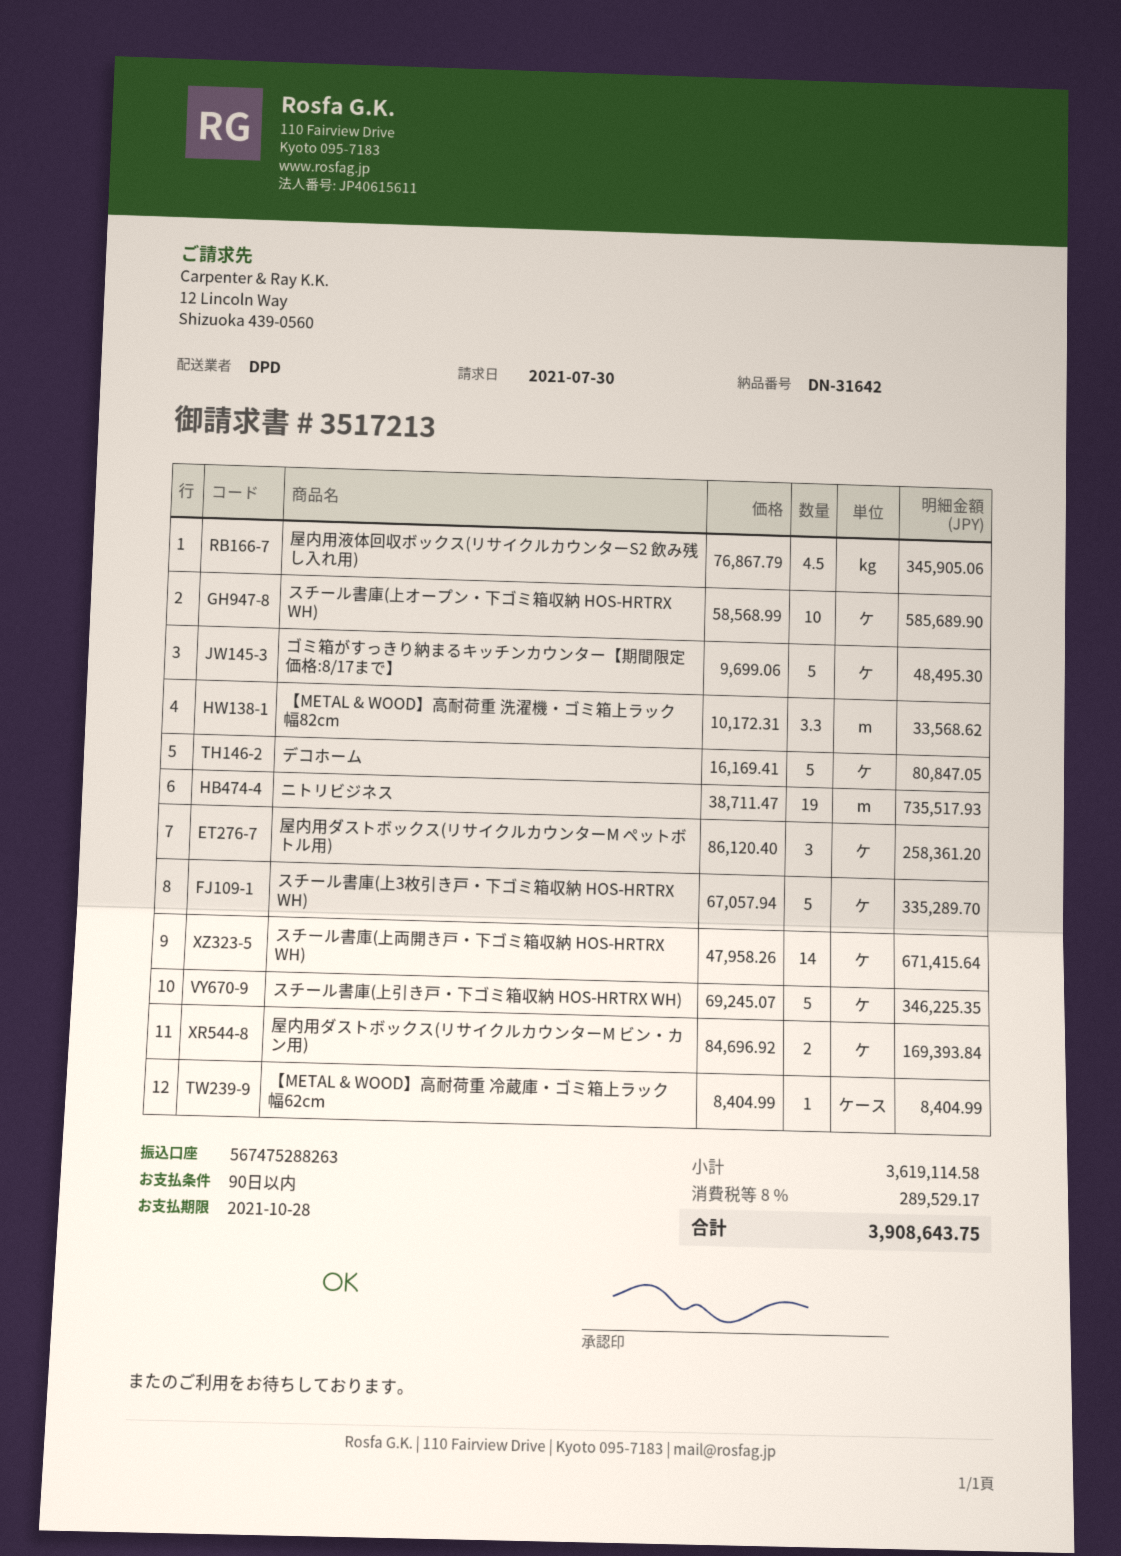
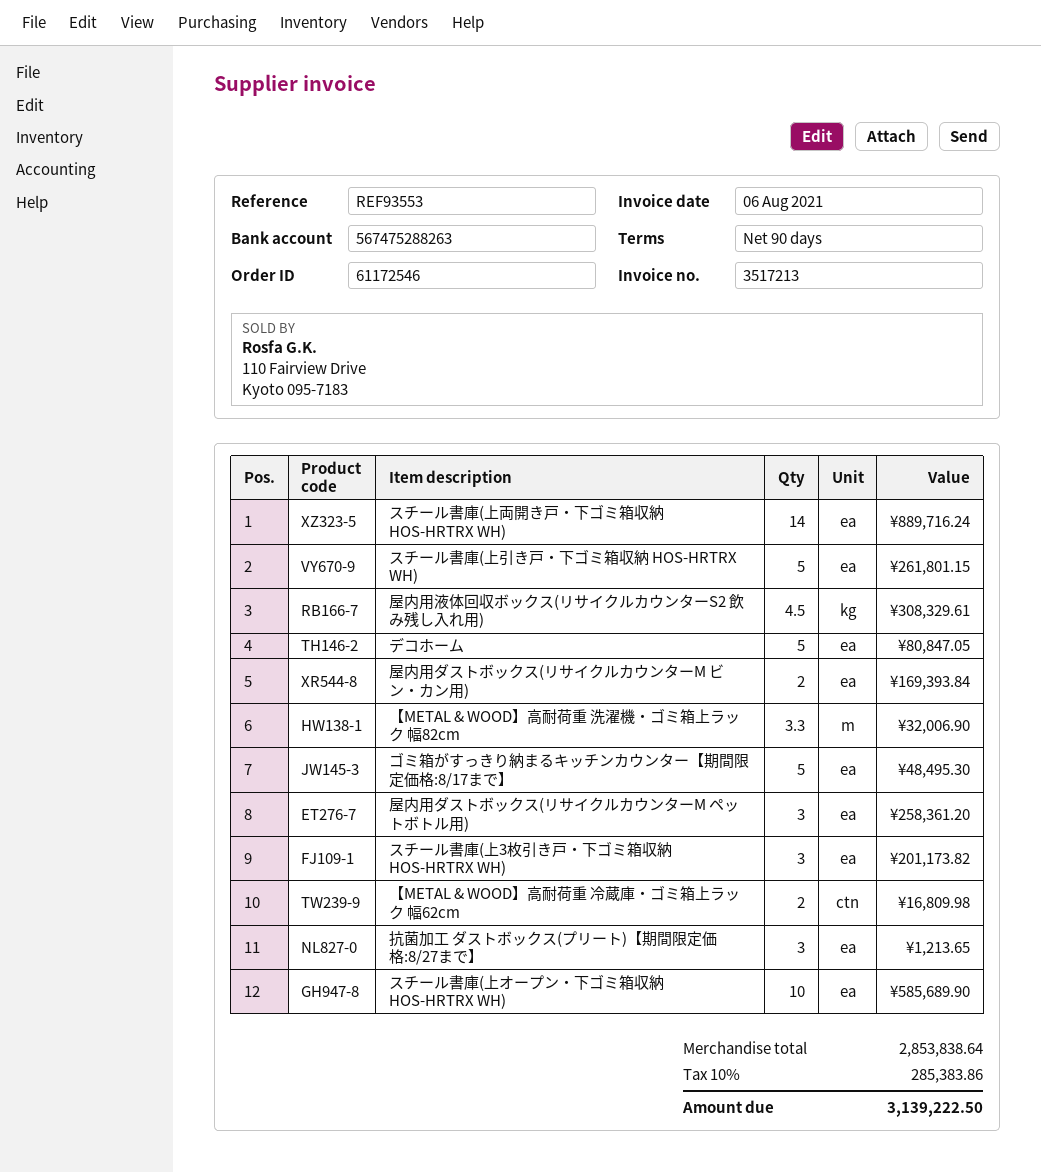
invoice date: 2021-07-30 -> 2021-08-06
屋内用液体回収ボックス(リサイクルカウンターS2 飲み残し入れ用): 4.5 for 345905.06 -> 4.5 for 308329.61
【METAL & WOOD】高耐荷重 洗濯機・ゴミ箱上ラック 幅82cm: 3.3 for 33568.62 -> 3.3 for 32006.90
ニトリビジネス: 19 for 735517.93 -> none
スチール書庫(上3枚引き戸・下ゴミ箱収納 HOS-HRTRX WH): 5 for 335289.70 -> 3 for 201173.82
スチール書庫(上両開き戸・下ゴミ箱収納 HOS-HRTRX WH): 14 for 671415.64 -> 14 for 889716.24
スチール書庫(上引き戸・下ゴミ箱収納 HOS-HRTRX WH): 5 for 346225.35 -> 5 for 261801.15
【METAL & WOOD】高耐荷重 冷蔵庫・ゴミ箱上ラック 幅62cm: 1 for 8404.99 -> 2 for 16809.98
抗菌加工 ダストボックス(プリート)【期間限定価格:8/27まで】: none -> 3 for 1213.65
subtotal: 3619114.58 -> 2853838.64
tax: 8% = 289529.17 -> 10% = 285383.86
total: 3908643.75 -> 3139222.50

